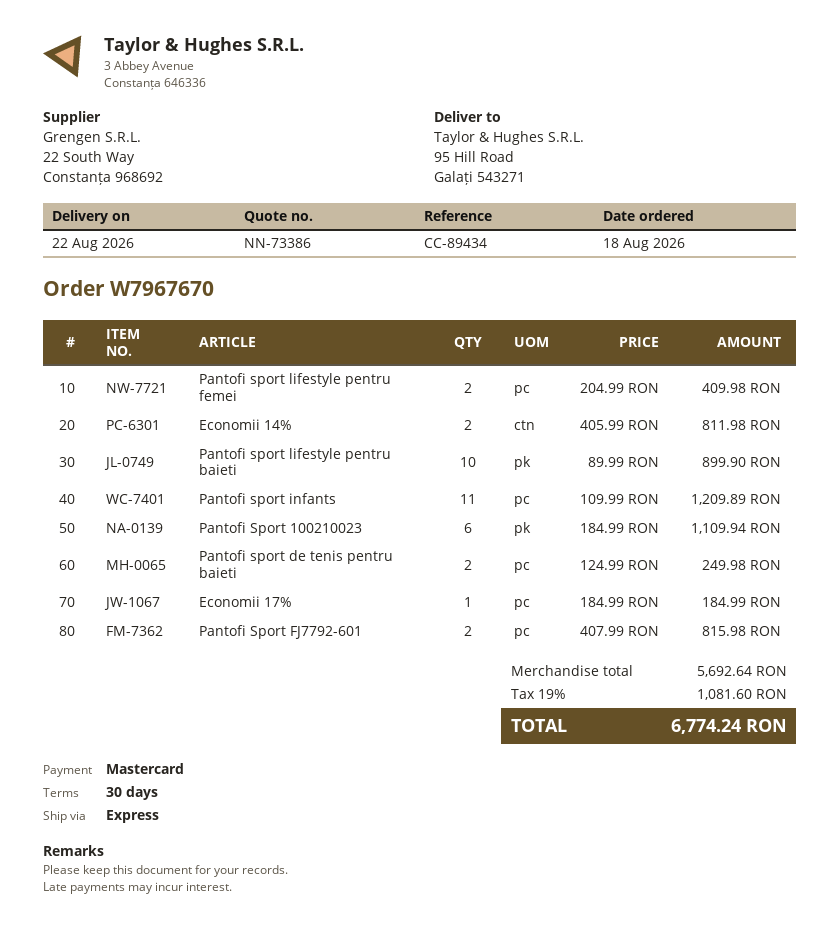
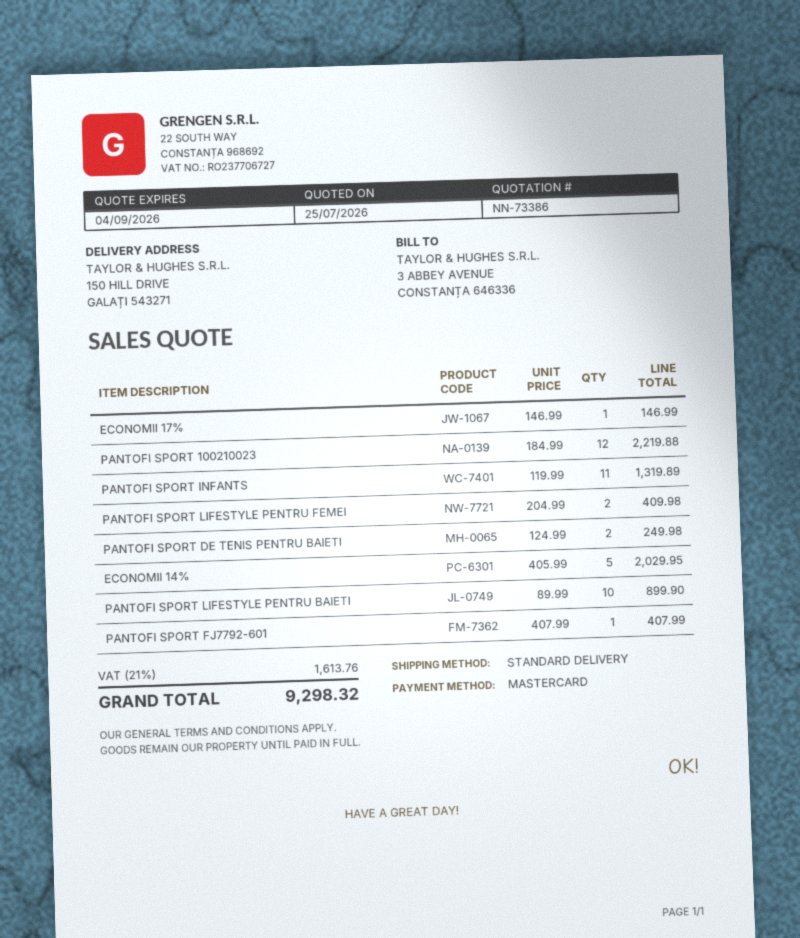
shipping method: express -> standard
ship to: 95 Hill Road, Galați 543271 -> 150 HILL DRIVE, GALAȚI 543271
Economii 14%: 2 x 405.99 = 811.98 -> 5 x 405.99 = 2029.95
Pantofi sport infants: 11 x 109.99 = 1209.89 -> 11 x 119.99 = 1319.89
Pantofi Sport 100210023: 6 x 184.99 = 1109.94 -> 12 x 184.99 = 2219.88
Economii 17%: 1 x 184.99 = 184.99 -> 1 x 146.99 = 146.99
Pantofi Sport FJ7792-601: 2 x 407.99 = 815.98 -> 1 x 407.99 = 407.99
tax: 19% = 1081.60 -> 21% = 1613.76
total: 6774.24 -> 9298.32

